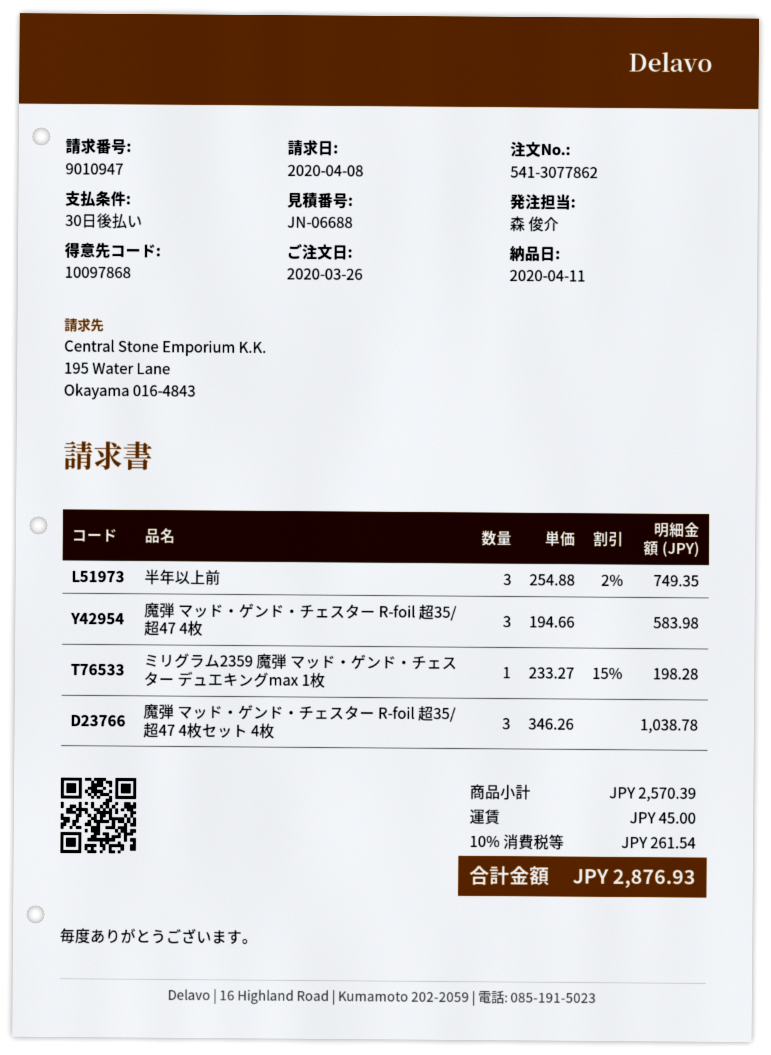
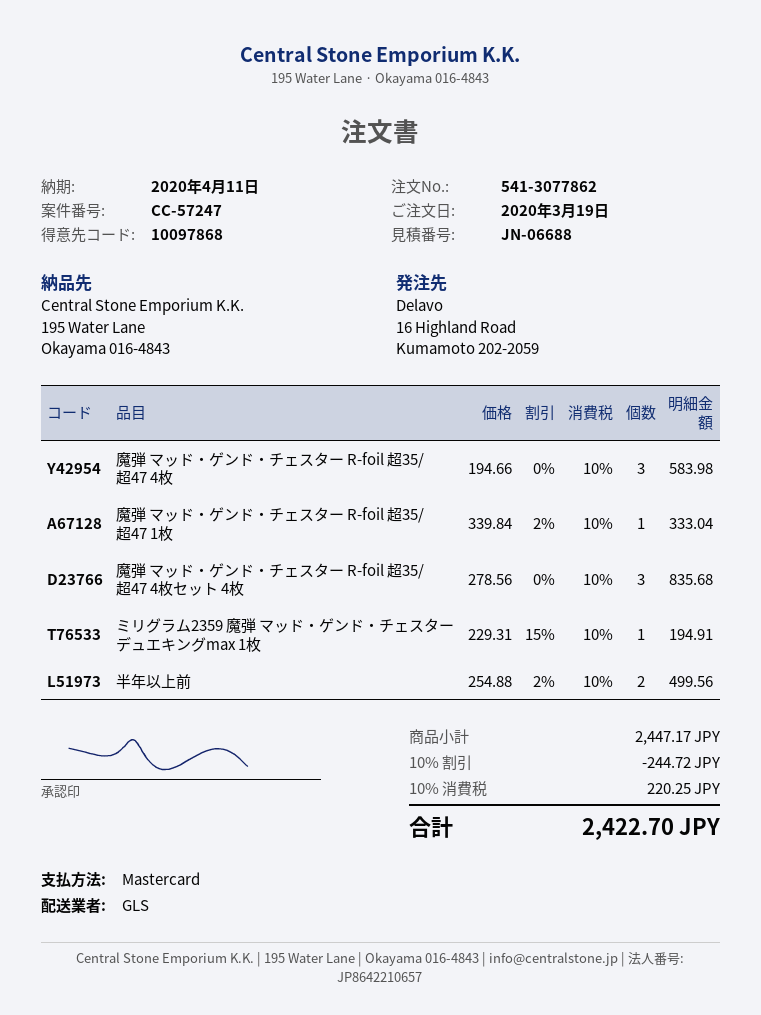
order date: 2020-03-26 -> 2020-03-19
半年以上前: 3 x 254.88 - 2% = 749.35 -> 2 x 254.88 - 2% = 499.56
ミリグラム2359 魔弾 マッド・ゲンド・チェスター デュエキングmax 1枚: 1 x 233.27 - 15% = 198.28 -> 1 x 229.31 - 15% = 194.91
魔弾 マッド・ゲンド・チェスター R-foil 超35/超47 4枚セット 4枚: 3 x 346.26 = 1038.78 -> 3 x 278.56 = 835.68
魔弾 マッド・ゲンド・チェスター R-foil 超35/超47 1枚: none -> 1 x 339.84 - 2% = 333.04
subtotal: 2570.39 -> 2447.17
discount: none -> 10% = 244.72
shipping: 45.00 -> none
tax: 10% = 261.54 -> 10% = 220.25
total: 2876.93 -> 2422.70

